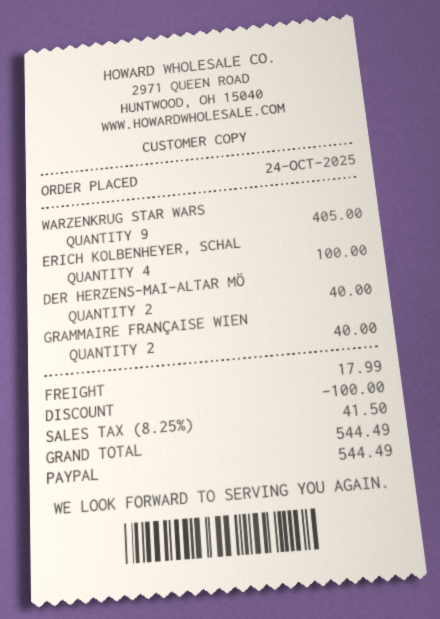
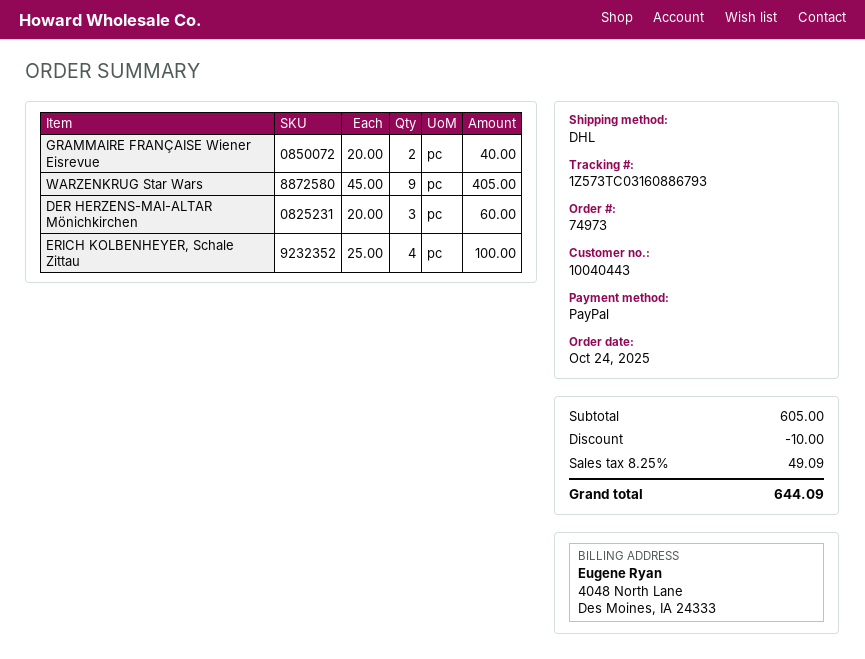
DER HERZENS-MAI-ALTAR MÖ: 2 for 40.00 -> 3 for 60.00
discount: 100.00 -> 10.00
shipping: 17.99 -> none
tax: 8.25% = 41.50 -> 8.25% = 49.09
total: 544.49 -> 644.09

